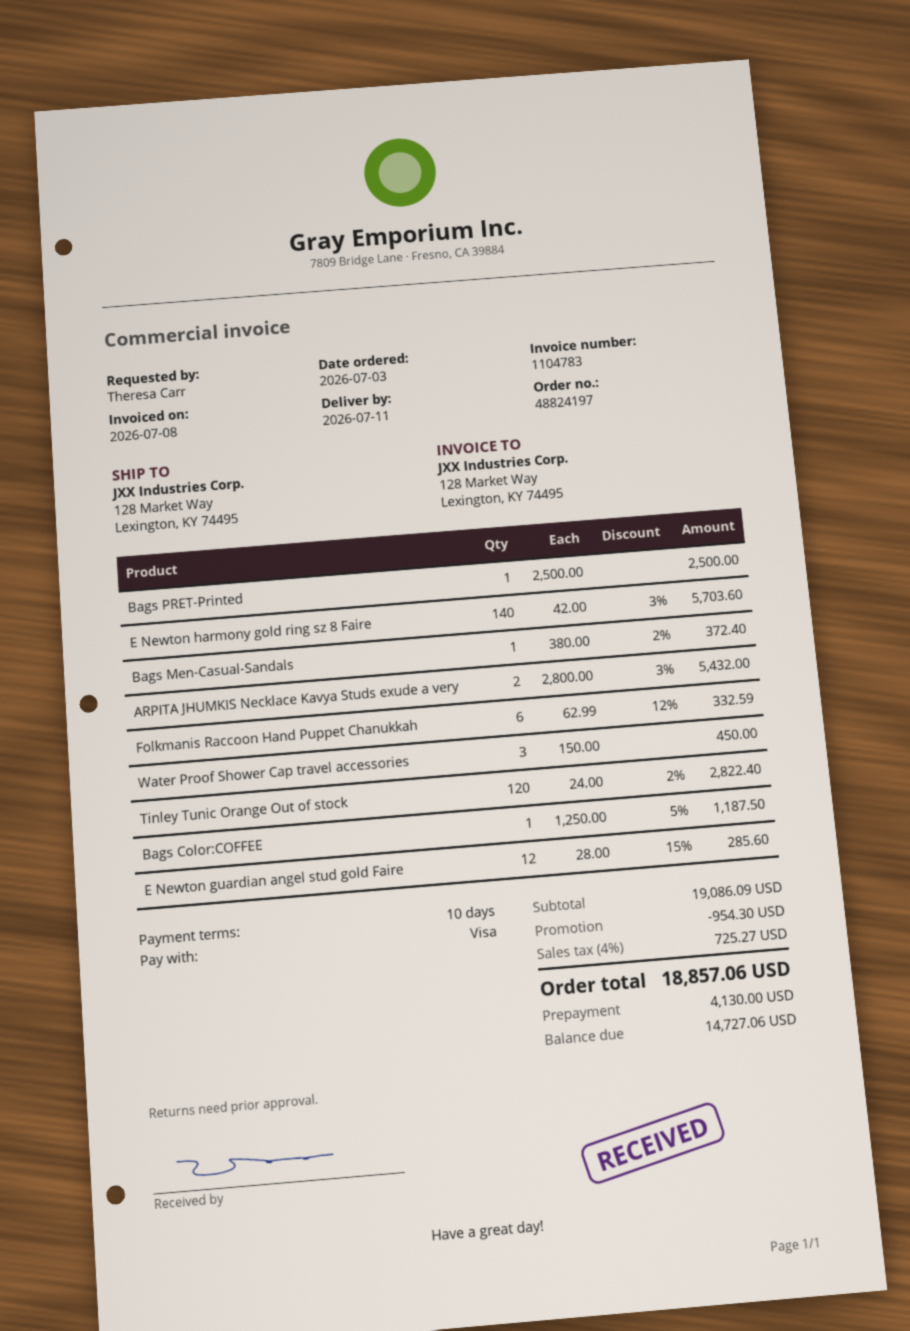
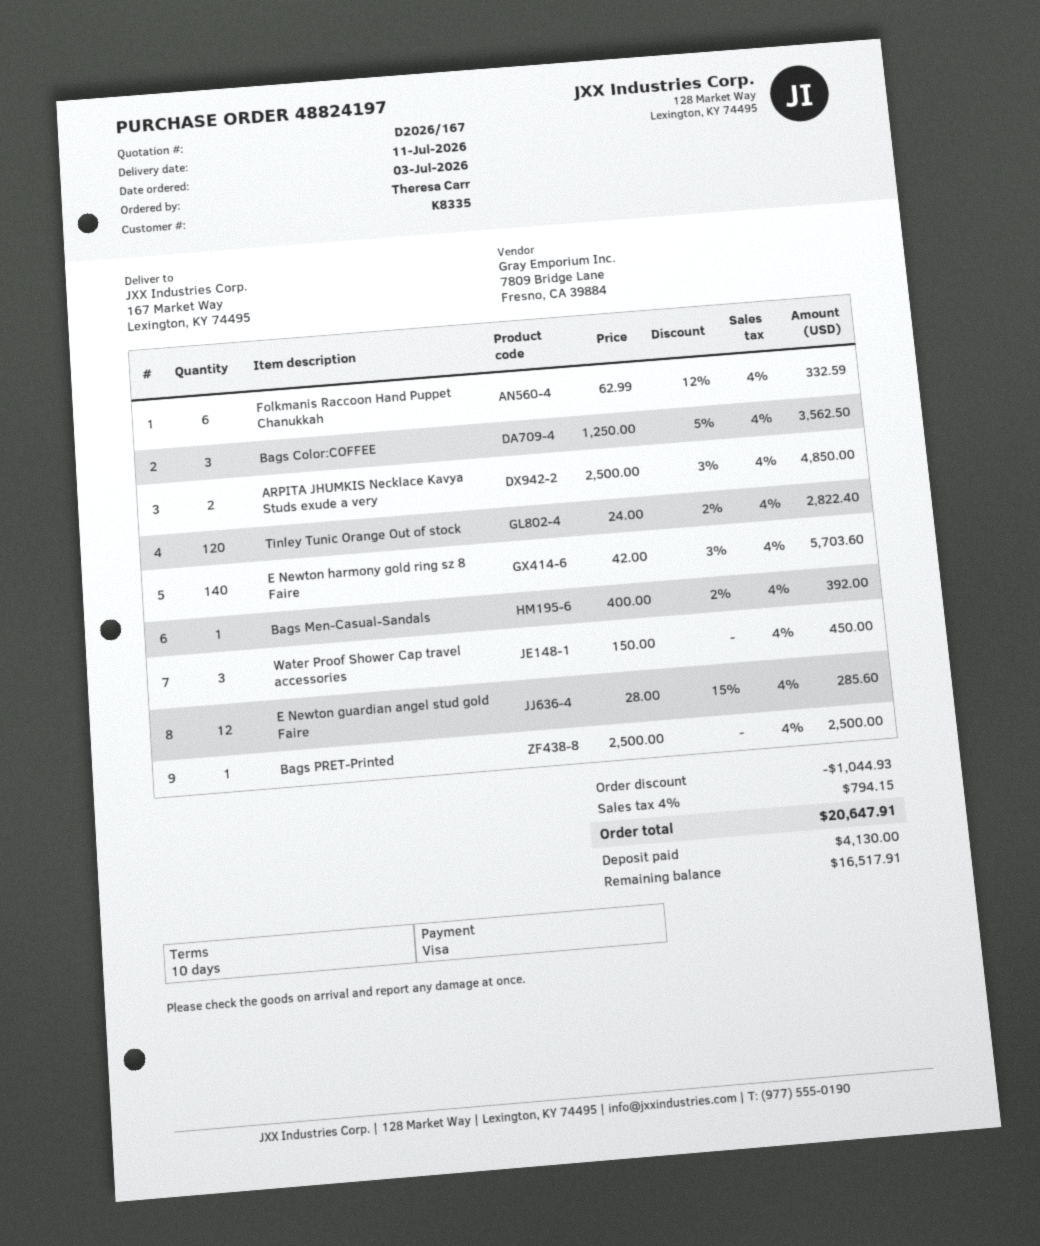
ship to: 128 Market Way, Lexington, KY 74495 -> 167 Market Way, Lexington, KY 74495
Bags Men-Casual-Sandals: 1 x 380.00 - 2% = 372.40 -> 1 x 400.00 - 2% = 392.00
ARPITA JHUMKIS Necklace Kavya Studs exude a very: 2 x 2800.00 - 3% = 5432.00 -> 2 x 2500.00 - 3% = 4850.00
Bags Color:COFFEE: 1 x 1250.00 - 5% = 1187.50 -> 3 x 1250.00 - 5% = 3562.50
discount: 954.30 -> 1044.93
tax: 4% = 725.27 -> 4% = 794.15
total: 18857.06 -> 20647.91
balance: 14727.06 -> 16517.91

